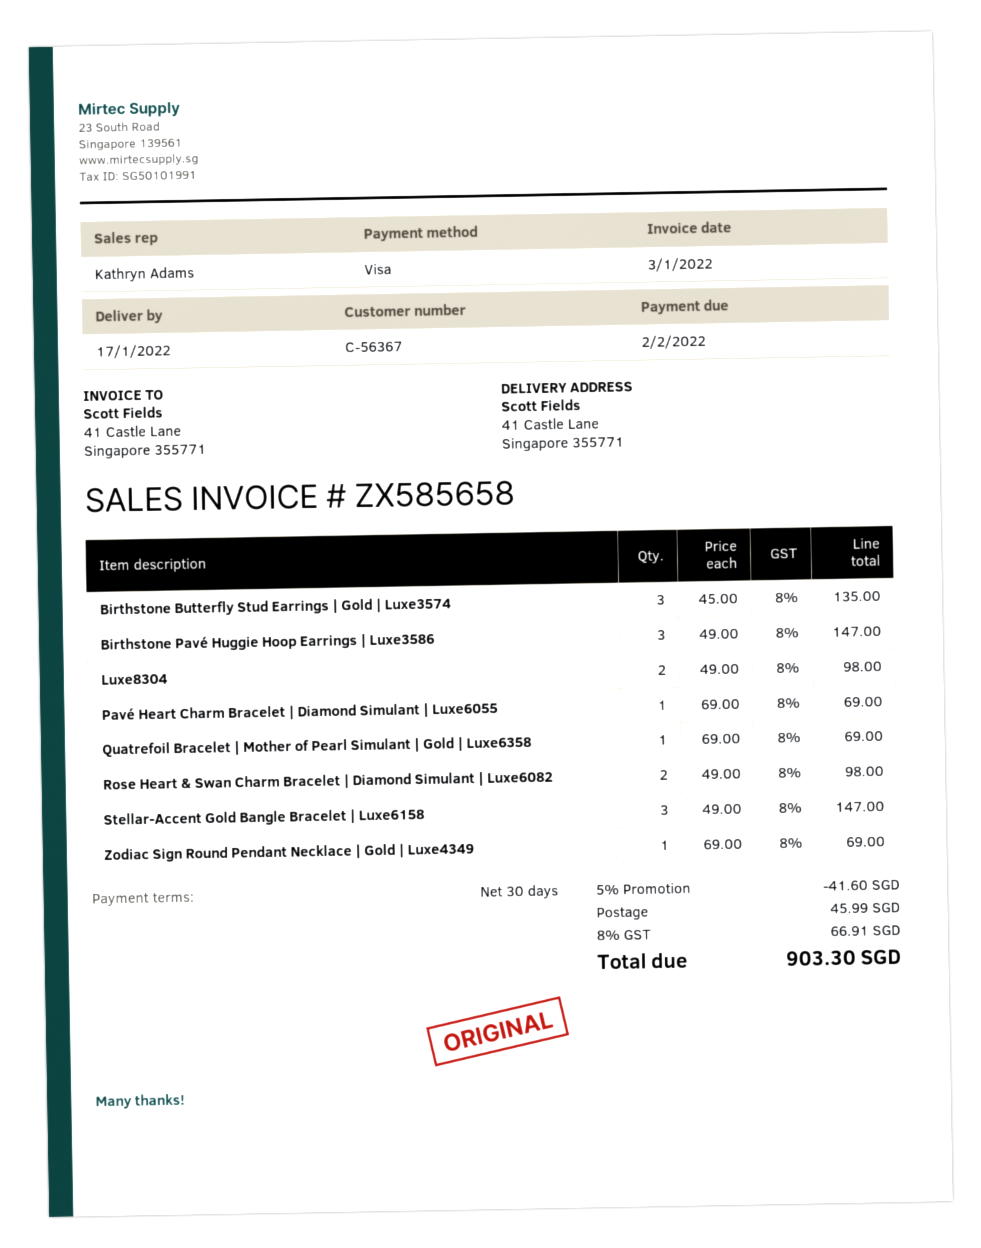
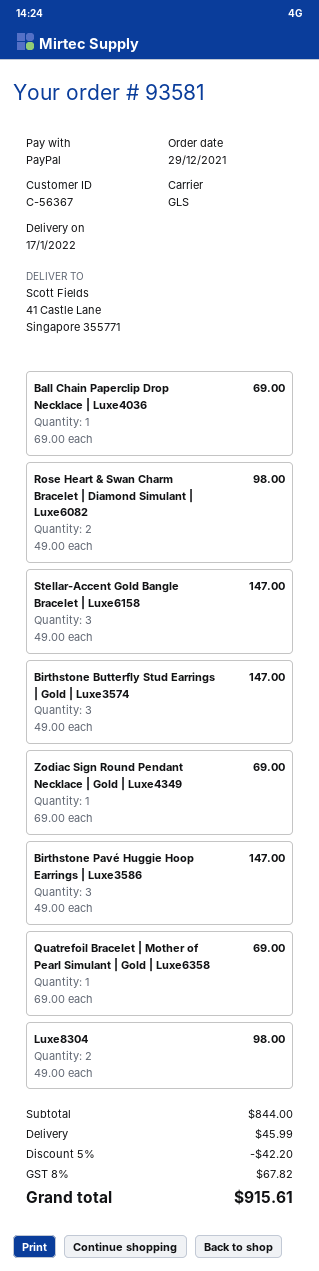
payment method: Visa -> PayPal
Birthstone Butterfly Stud Earrings | Gold | Luxe3574: 3 x 45.00 = 135.00 -> 3 x 49.00 = 147.00
Pavé Heart Charm Bracelet | Diamond Simulant | Luxe6055: 1 x 69.00 = 69.00 -> none
Ball Chain Paperclip Drop Necklace | Luxe4036: none -> 1 x 69.00 = 69.00
discount: 5% = 41.60 -> 5% = 42.20
tax: 8% = 66.91 -> 8% = 67.82
total: 903.30 -> 915.61

